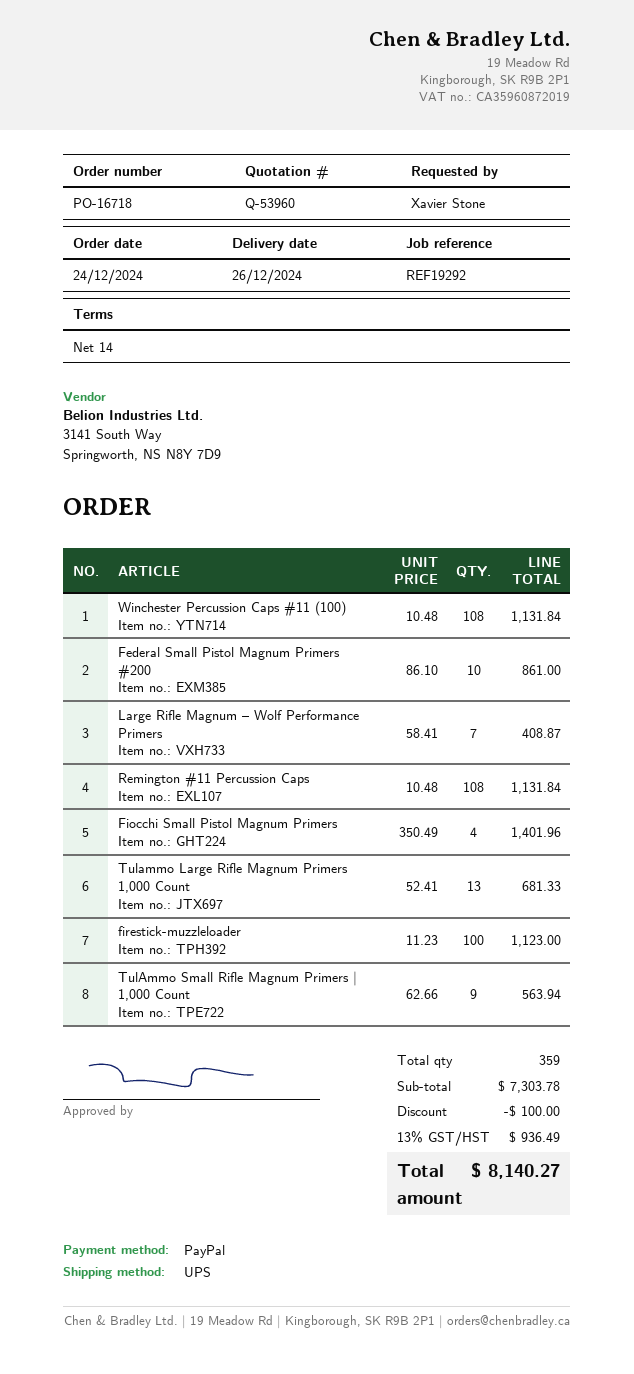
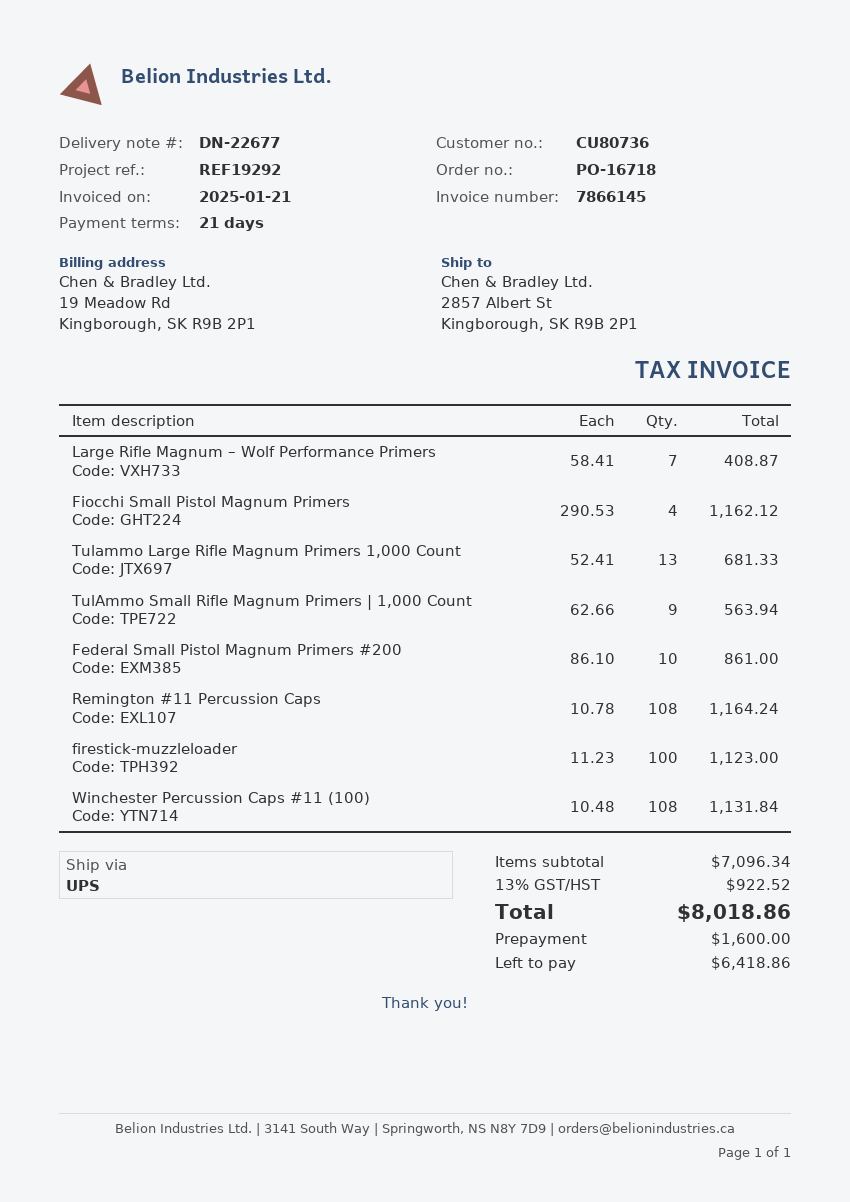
payment terms: 14 days -> 21 days
Remington #11 Percussion Caps: 108 x 10.48 = 1131.84 -> 108 x 10.78 = 1164.24
Fiocchi Small Pistol Magnum Primers: 4 x 350.49 = 1401.96 -> 4 x 290.53 = 1162.12
subtotal: 7303.78 -> 7096.34
discount: 100.00 -> none
tax: 13% = 936.49 -> 13% = 922.52
total: 8140.27 -> 8018.86

